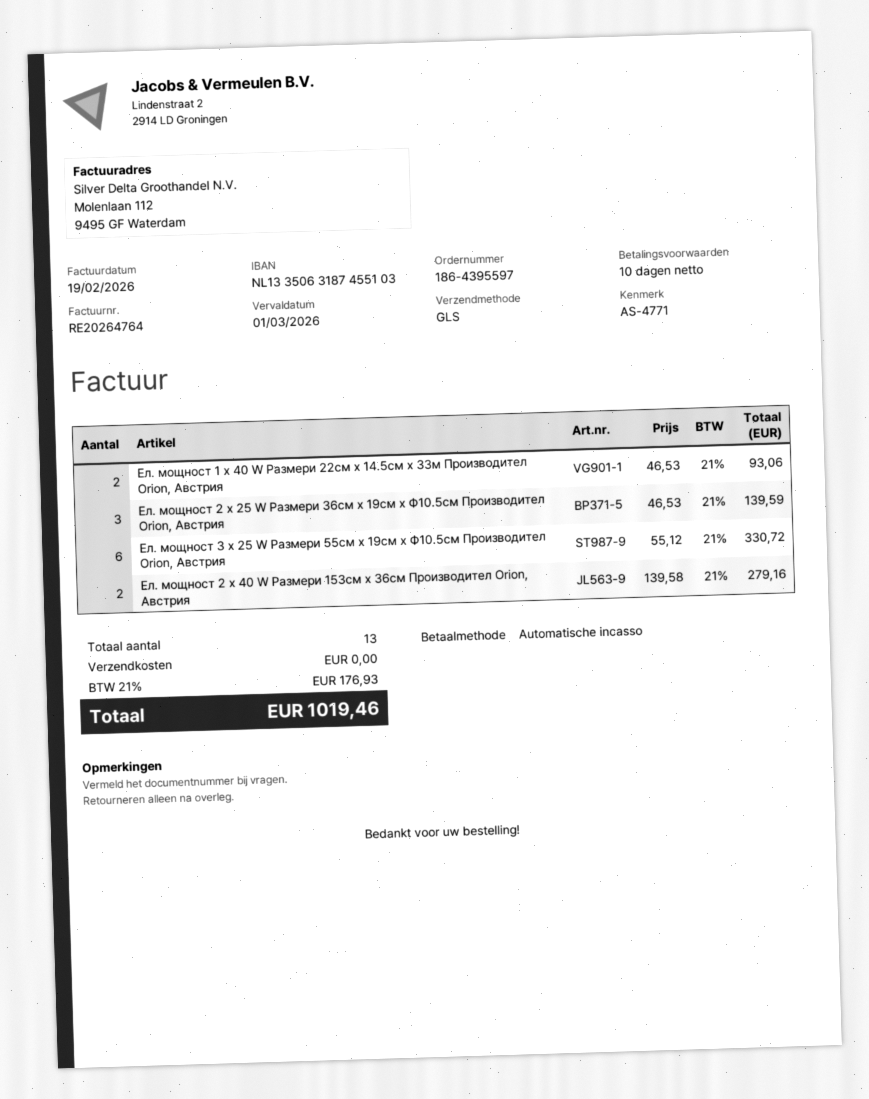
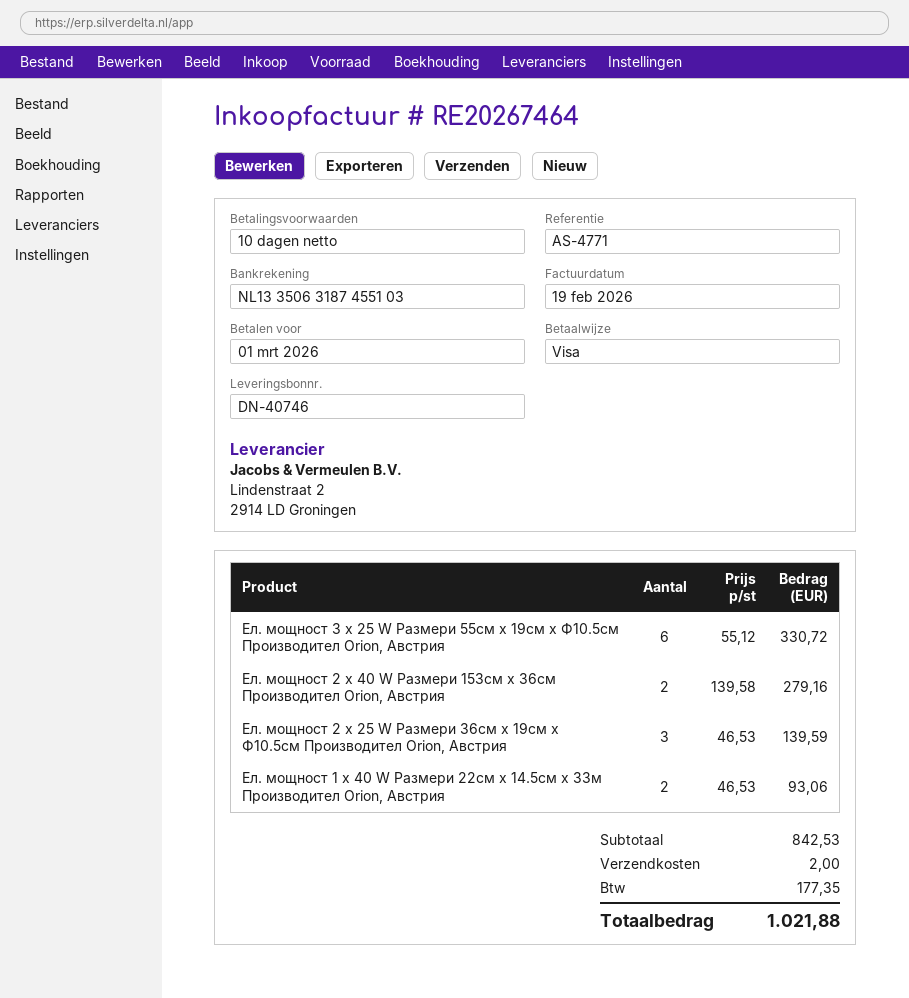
invoice number: RE20264764 -> RE20267464
payment method: direct debit -> Visa
shipping: 0.00 -> 2.00
tax: 176.93 -> 177.35
total: 1019.46 -> 1021.88

